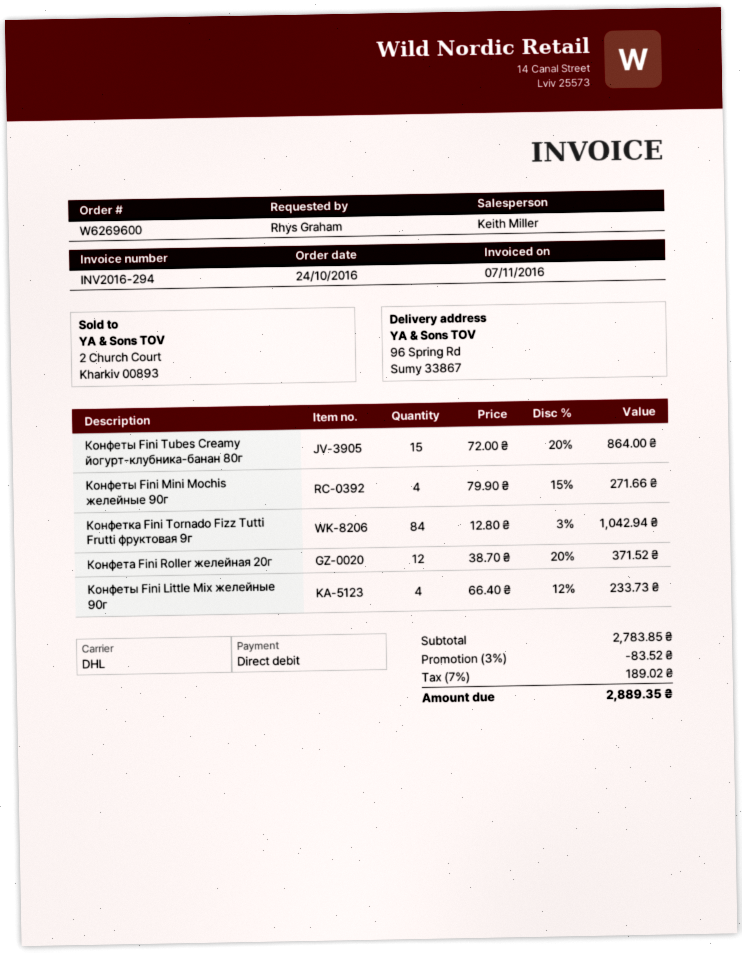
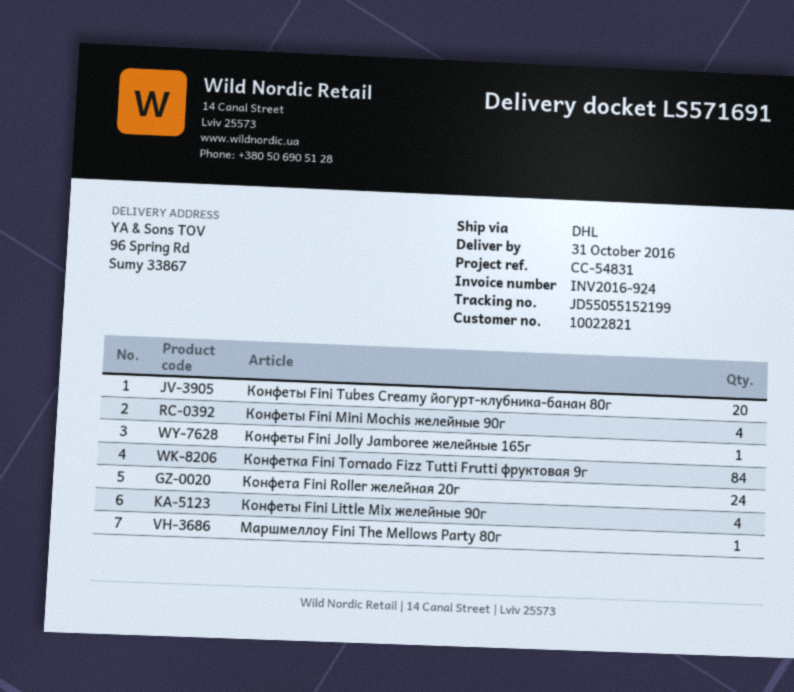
invoice number: INV2016-294 -> INV2016-924
Конфеты Fini Tubes Creamy йогурт-клубника-банан 80г: 15 -> 20
Конфета Fini Roller желейная 20г: 12 -> 24
Конфеты Fini Jolly Jamboree желейные 165г: none -> 1
Маршмеллоу Fini The Mellows Party 80г: none -> 1

